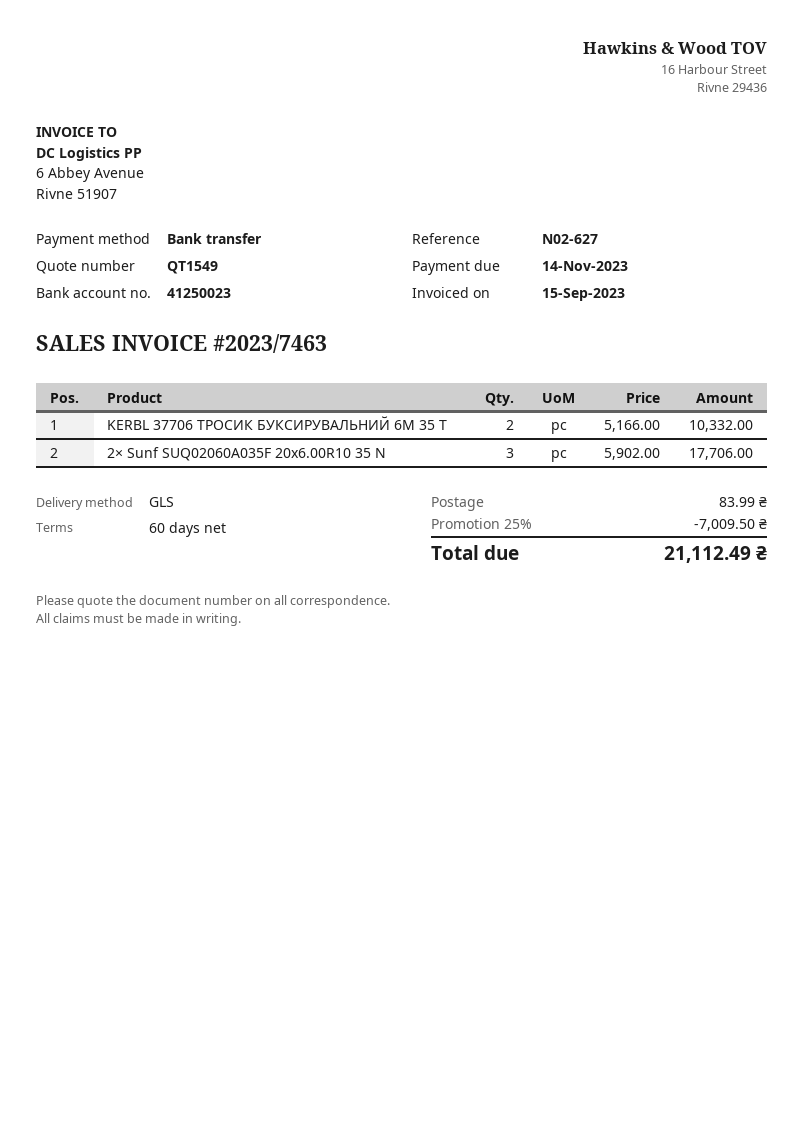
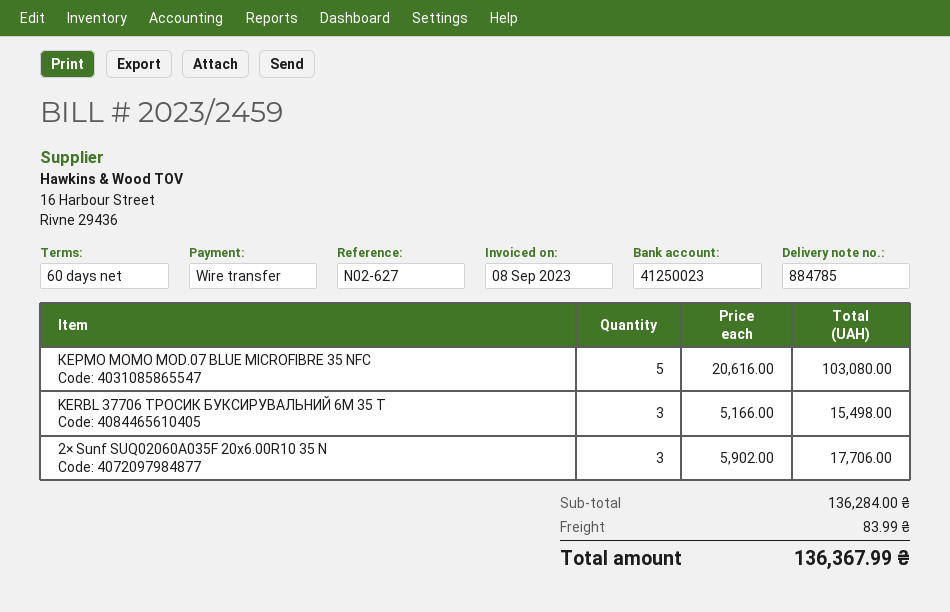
invoice number: 2023/7463 -> 2023/2459
invoice date: 2023-09-15 -> 2023-09-08
KERBL 37706 ТРОСИК БУКСИРУВАЛЬНИЙ 6M 35 T: 2 x 5166.00 = 10332.00 -> 3 x 5166.00 = 15498.00
КЕРМО MOMO MOD.07 BLUE MICROFIBRE 35 NFC: none -> 5 x 20616.00 = 103080.00
discount: 25% = 7009.50 -> none
total: 21112.49 -> 136367.99

